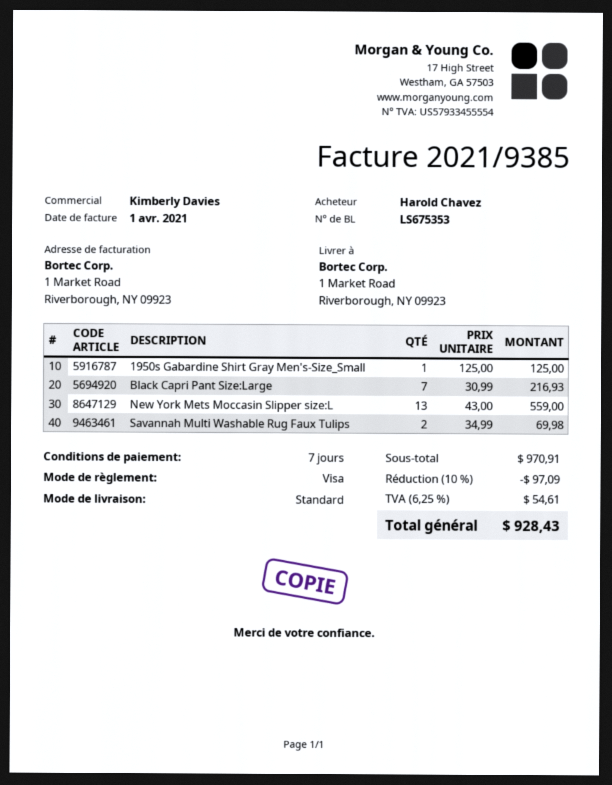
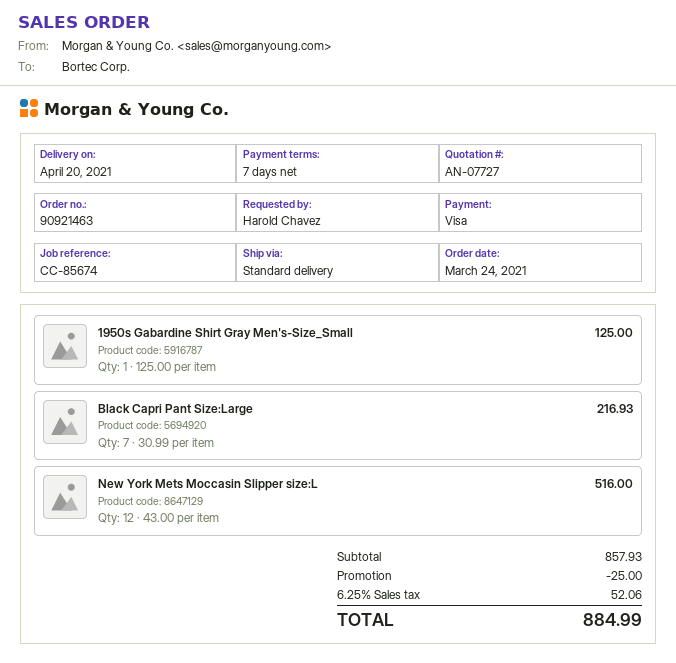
New York Mets Moccasin Slipper size:L: 13 x 43.00 = 559.00 -> 12 x 43.00 = 516.00
Savannah Multi Washable Rug Faux Tulips: 2 x 34.99 = 69.98 -> none
subtotal: 970.91 -> 857.93
discount: 97.09 -> 25.00
tax: 6.25% = 54.61 -> 6.25% = 52.06
total: 928.43 -> 884.99

